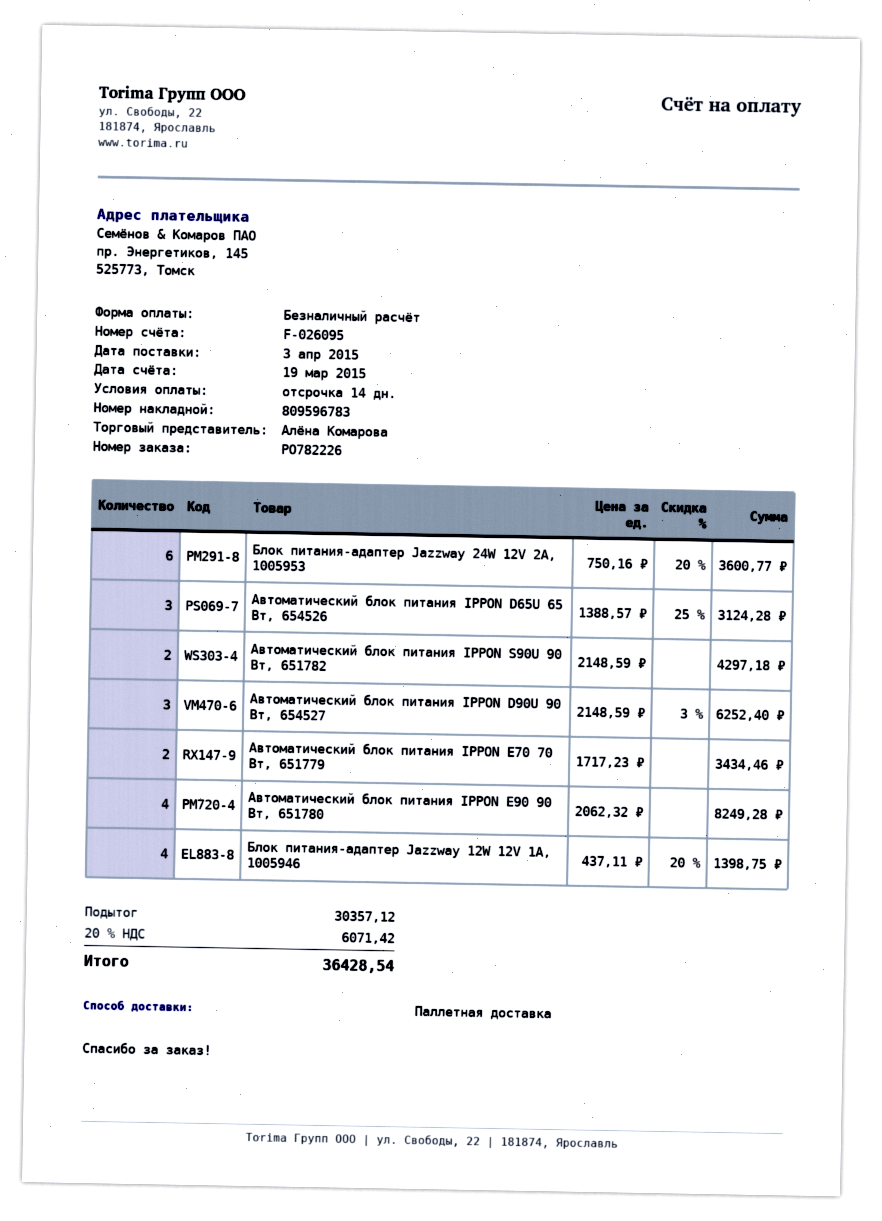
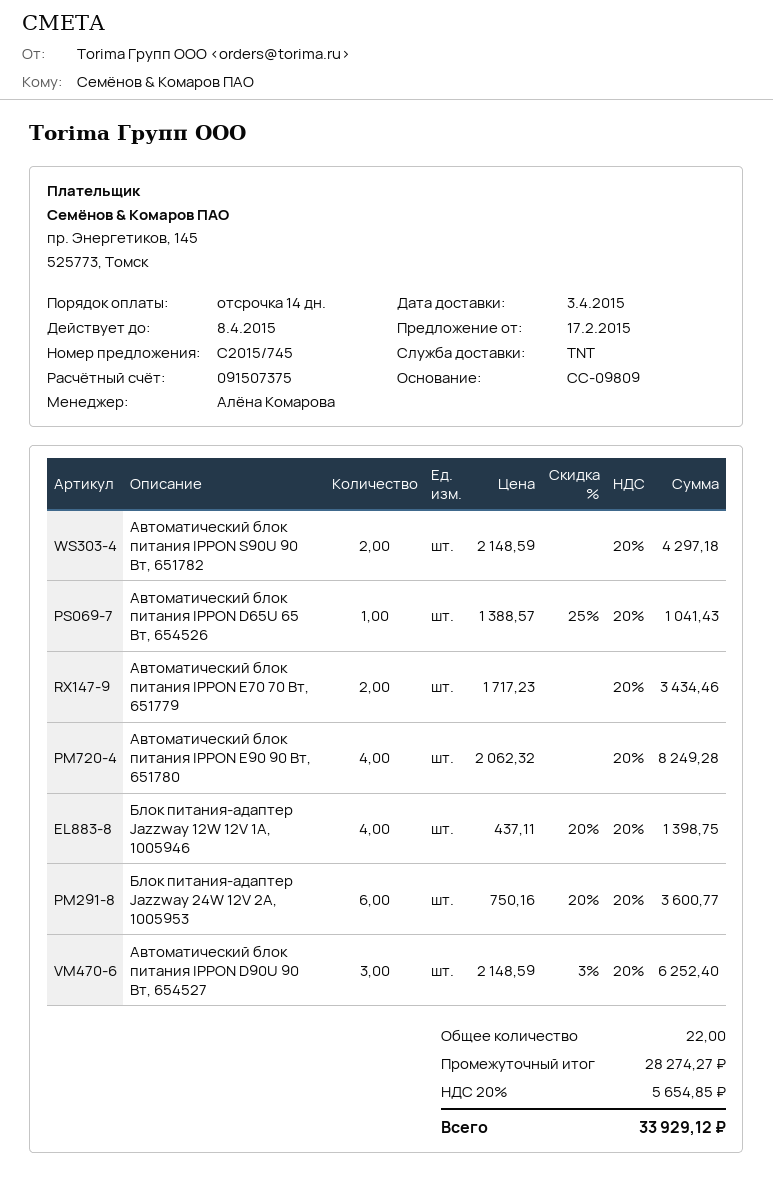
shipping method: pallet freight -> TNT
Автоматический блок питания IPPON D65U 65 Вт, 654526: 3 x 1388.57 - 25% = 3124.28 -> 1 x 1388.57 - 25% = 1041.43
subtotal: 30357.12 -> 28274.27
tax: 20% = 6071.42 -> 20% = 5654.85
total: 36428.54 -> 33929.12

